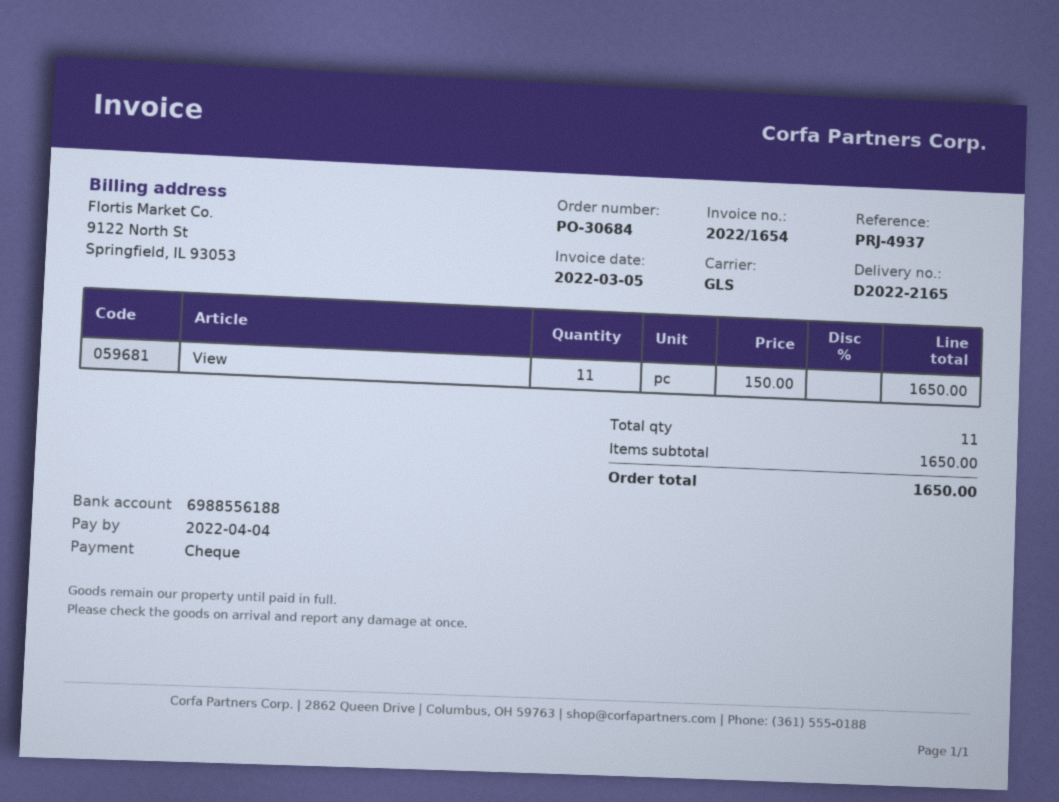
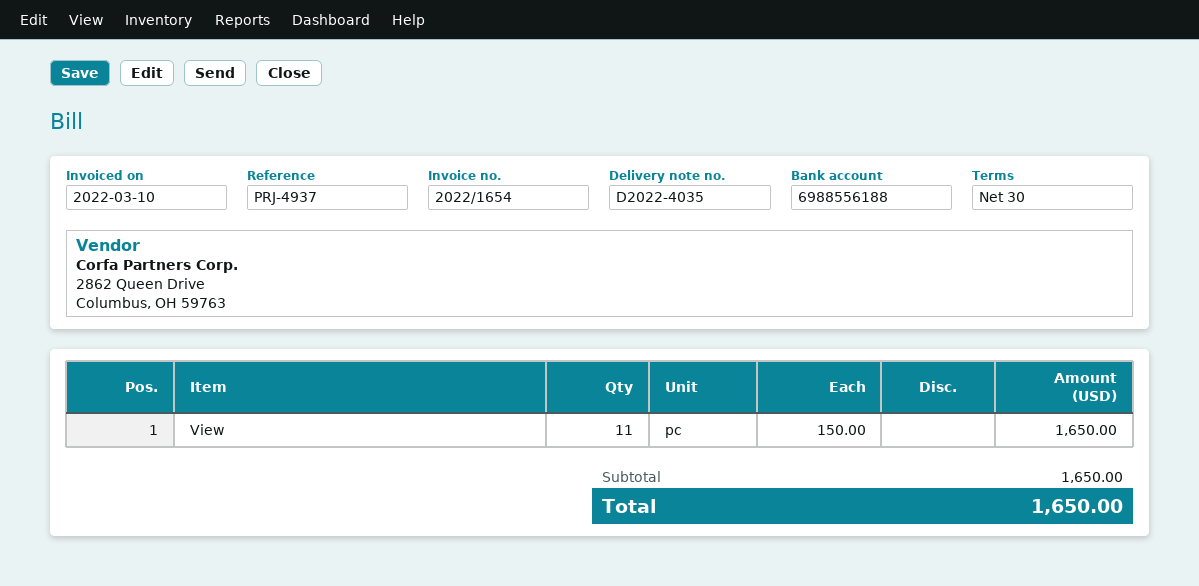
delivery note number: D2022-2165 -> D2022-4035
invoice date: 2022-03-05 -> 2022-03-10

